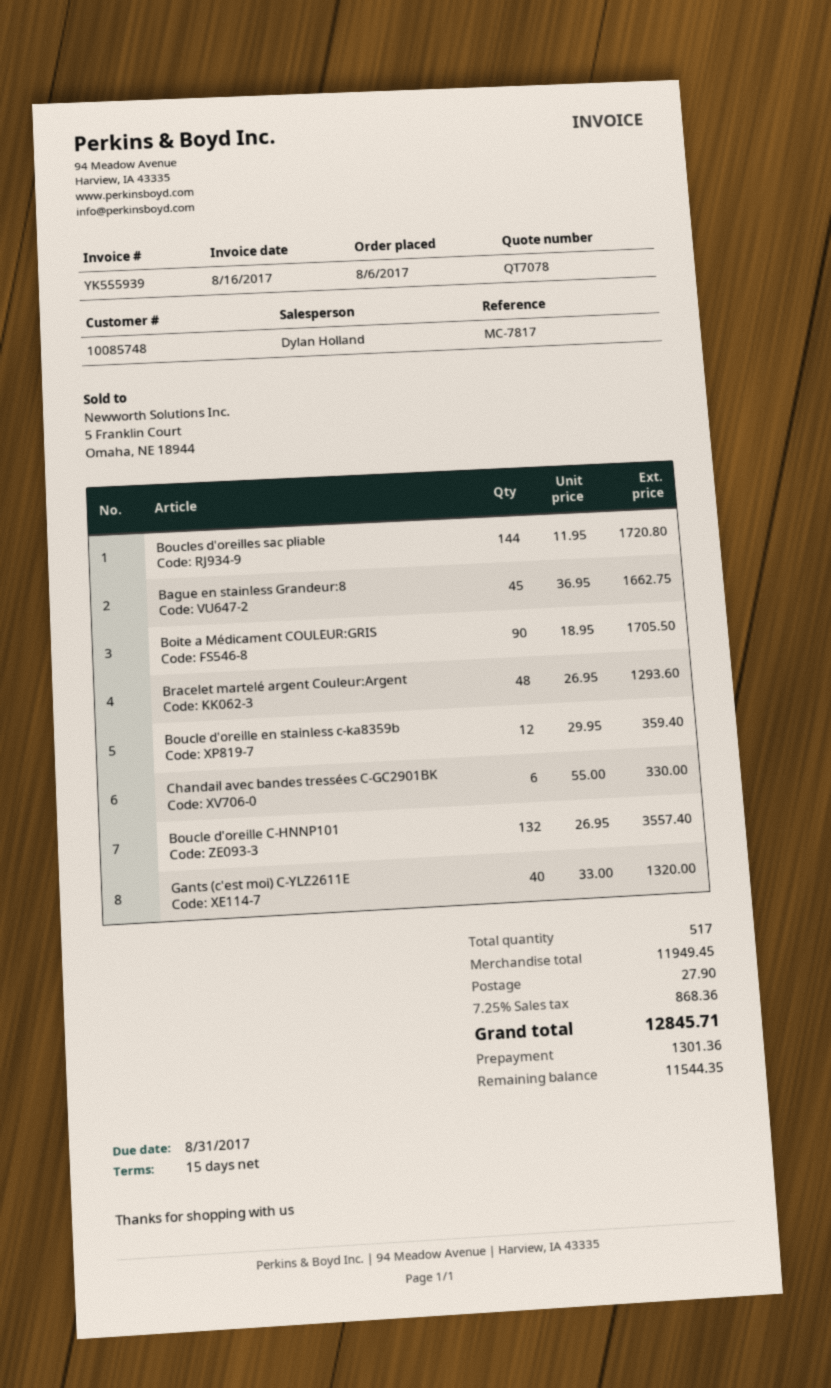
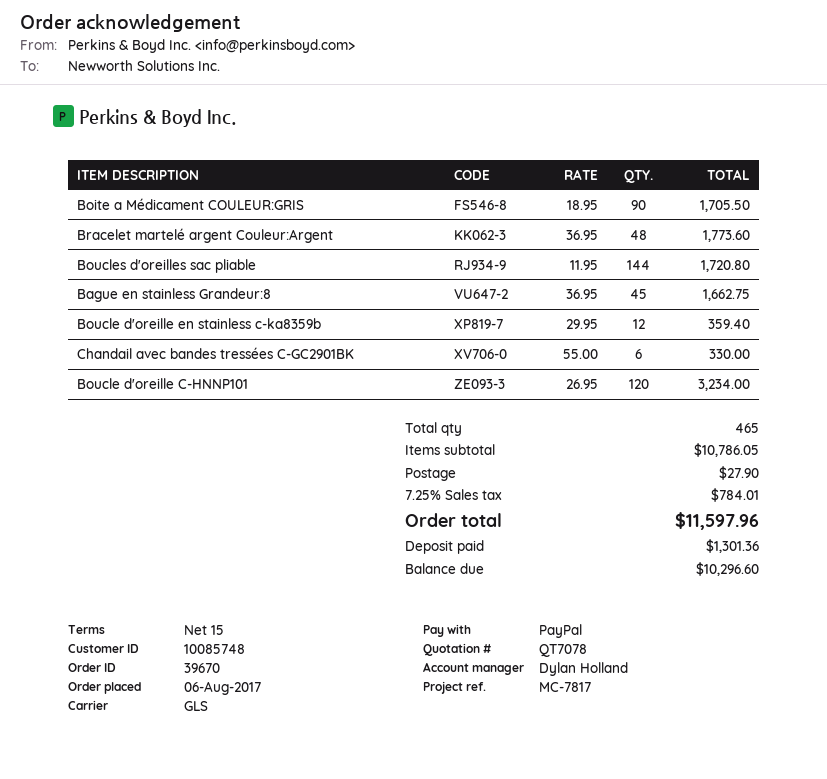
Bracelet martelé argent Couleur:Argent: 48 x 26.95 = 1293.60 -> 48 x 36.95 = 1773.60
Boucle d'oreille C-HNNP101: 132 x 26.95 = 3557.40 -> 120 x 26.95 = 3234.00
Gants (c'est moi) C-YLZ2611E: 40 x 33.00 = 1320.00 -> none
total quantity: 517 -> 465
subtotal: 11949.45 -> 10786.05
tax: 7.25% = 868.36 -> 7.25% = 784.01
total: 12845.71 -> 11597.96
balance: 11544.35 -> 10296.60

